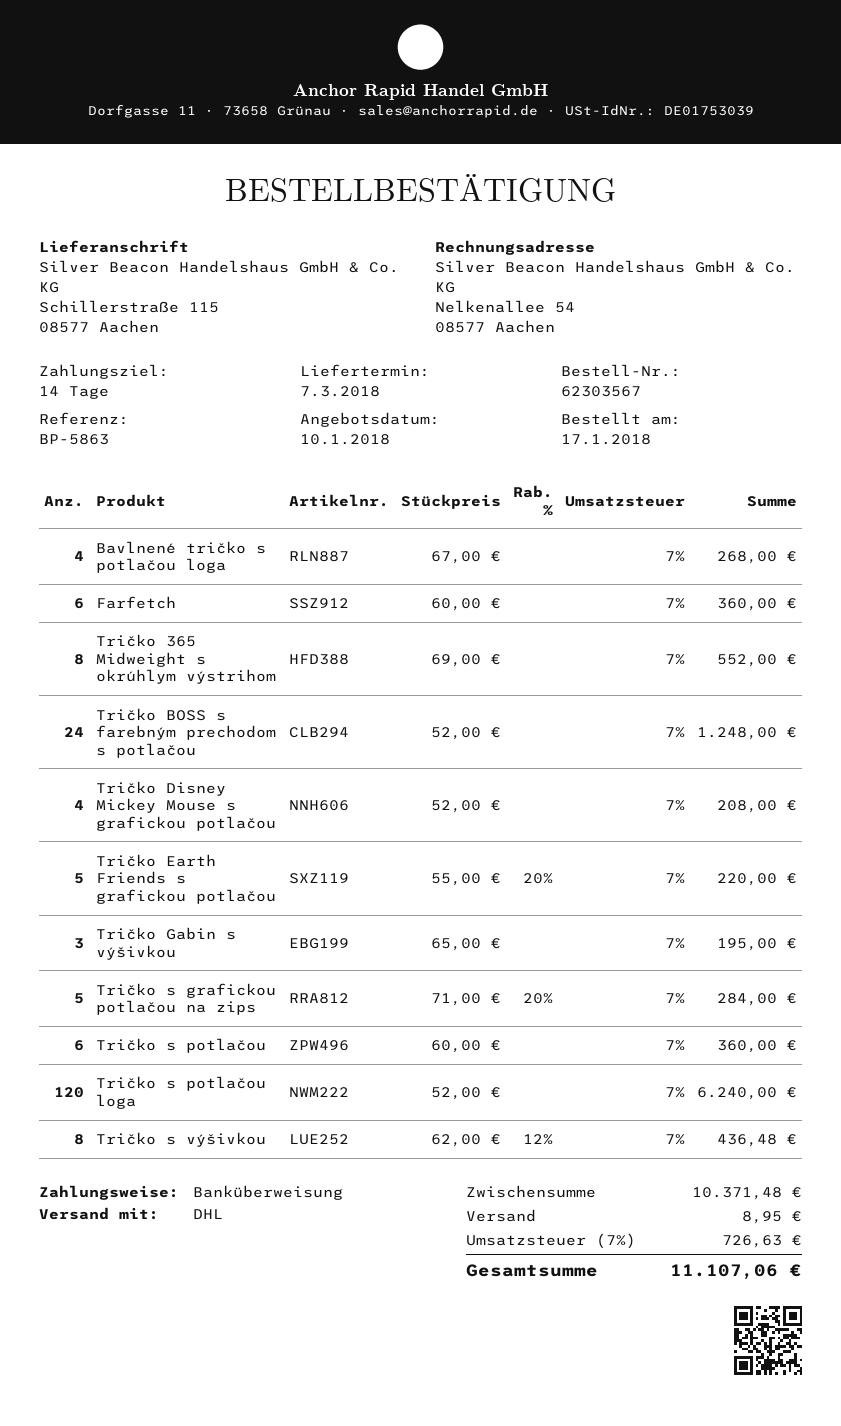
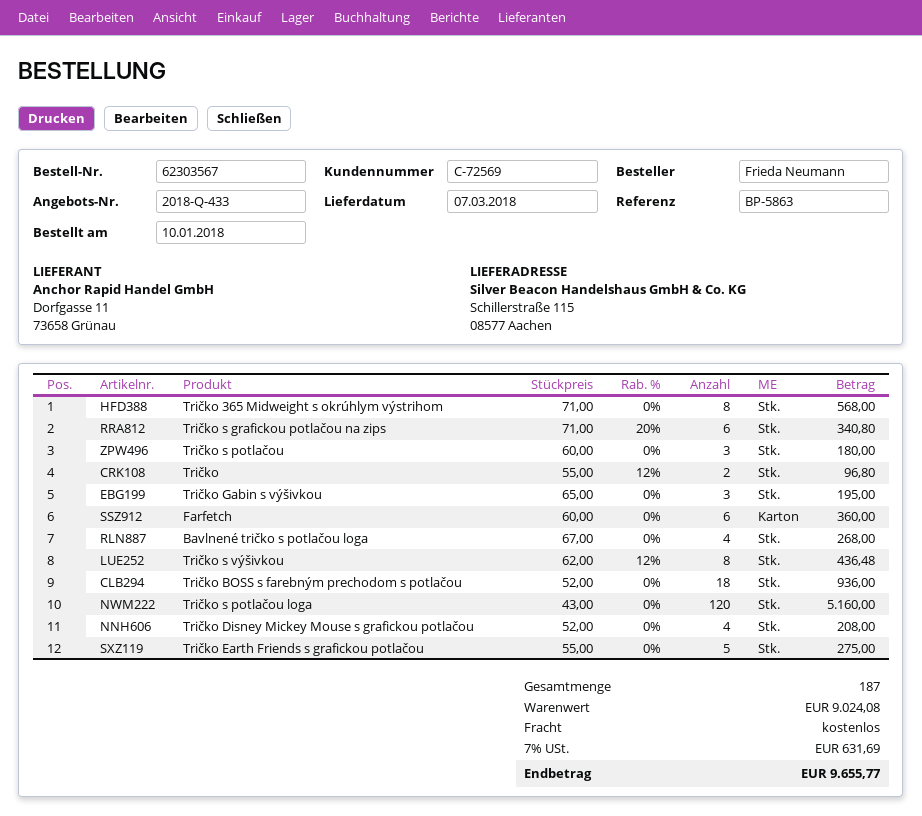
order date: 2018-01-17 -> 2018-01-10
Tričko 365 Midweight s okrúhlym výstrihom: 8 x 69.00 = 552.00 -> 8 x 71.00 = 568.00
Tričko BOSS s farebným prechodom s potlačou: 24 x 52.00 = 1248.00 -> 18 x 52.00 = 936.00
Tričko Earth Friends s grafickou potlačou: 5 x 55.00 - 20% = 220.00 -> 5 x 55.00 = 275.00
Tričko s grafickou potlačou na zips: 5 x 71.00 - 20% = 284.00 -> 6 x 71.00 - 20% = 340.80
Tričko s potlačou: 6 x 60.00 = 360.00 -> 3 x 60.00 = 180.00
Tričko s potlačou loga: 120 x 52.00 = 6240.00 -> 120 x 43.00 = 5160.00
Tričko: none -> 2 x 55.00 - 12% = 96.80
subtotal: 10371.48 -> 9024.08
shipping: 8.95 -> 0.00
tax: 7% = 726.63 -> 7% = 631.69
total: 11107.06 -> 9655.77

